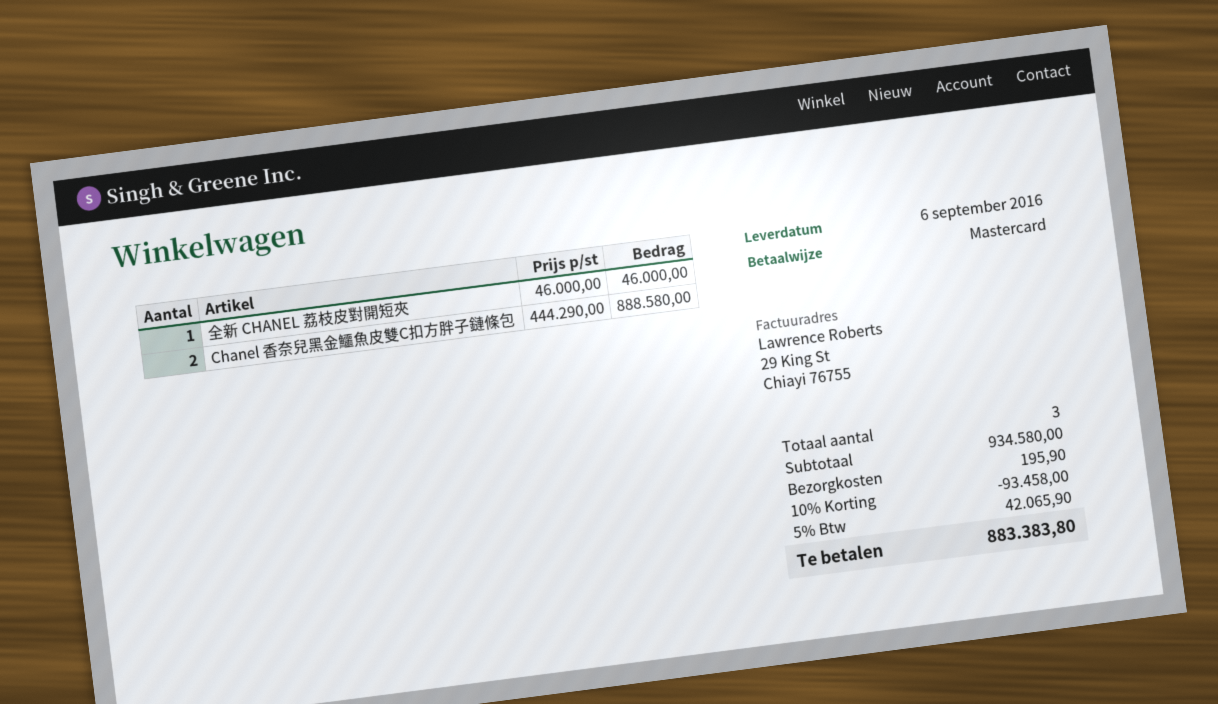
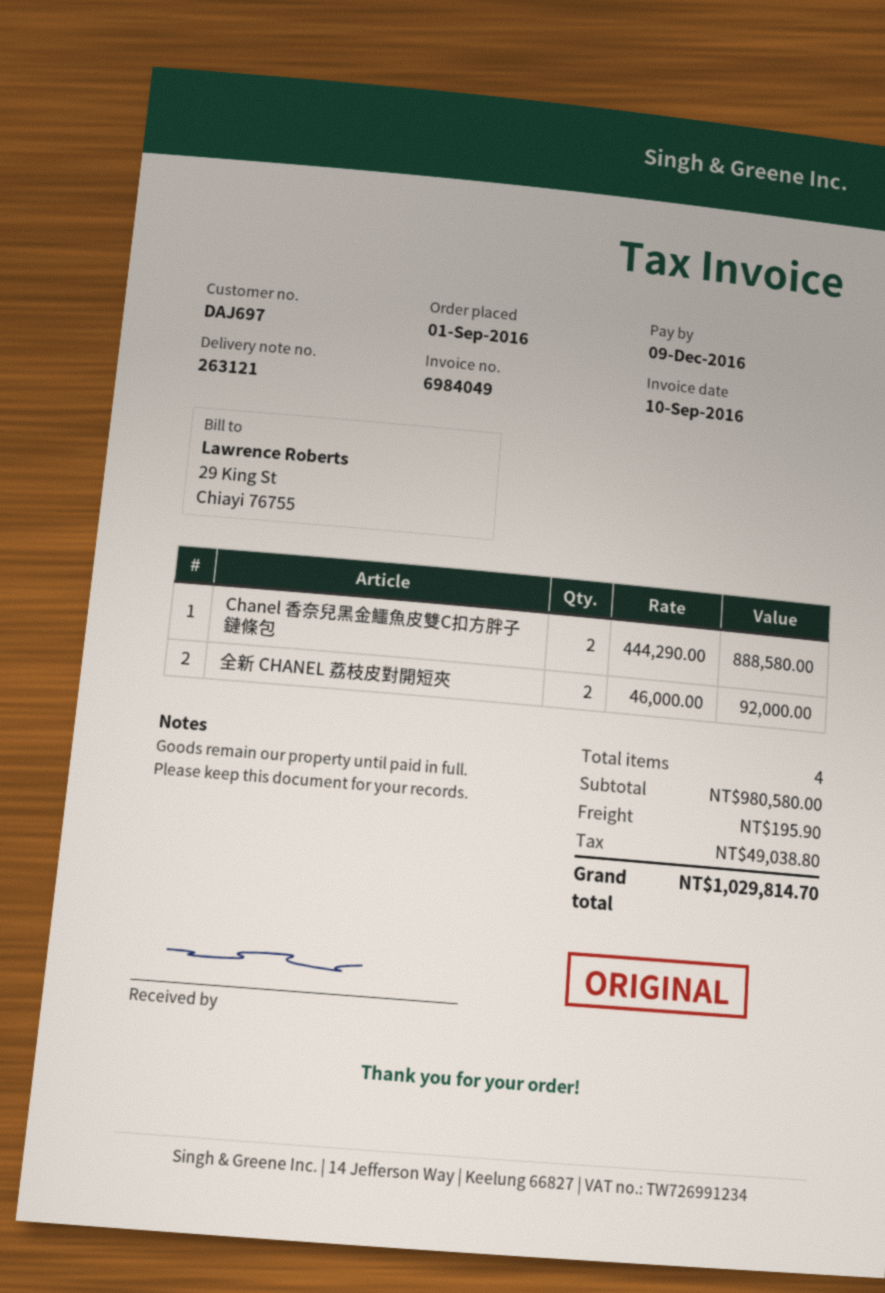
全新 CHANEL 荔枝皮對開短夾: 1 x 46000.00 = 46000.00 -> 2 x 46000.00 = 92000.00
total quantity: 3 -> 4
subtotal: 934580.00 -> 980580.00
discount: 10% = 93458.00 -> none
tax: 42065.90 -> 49038.80
total: 883383.80 -> 1029814.70

